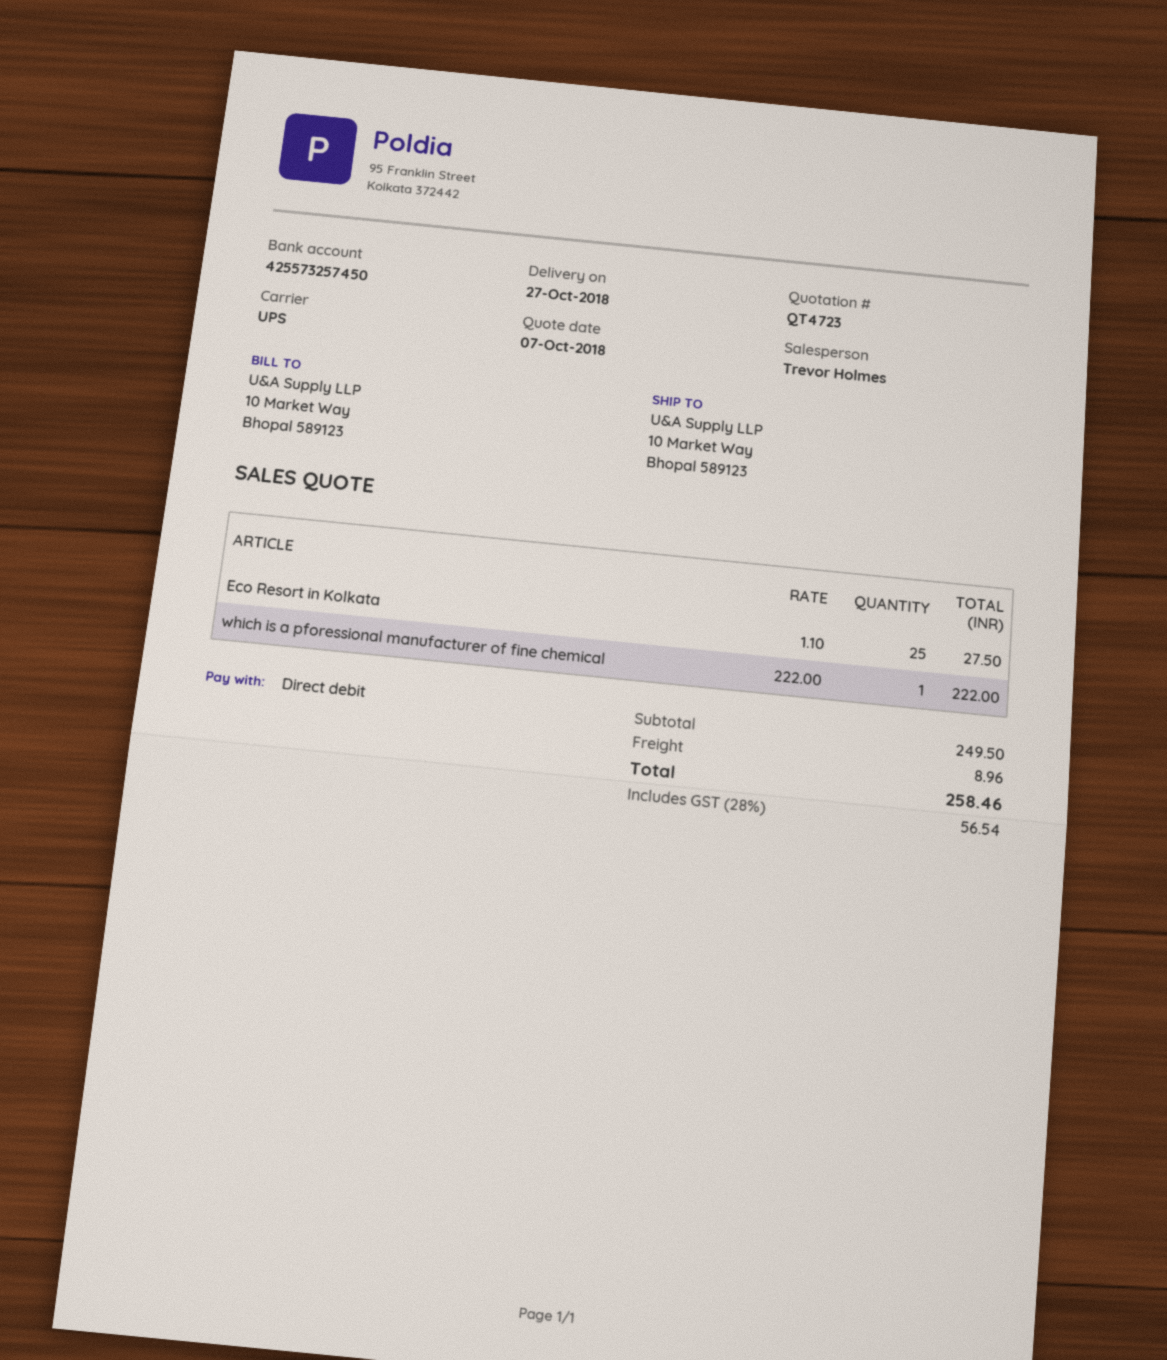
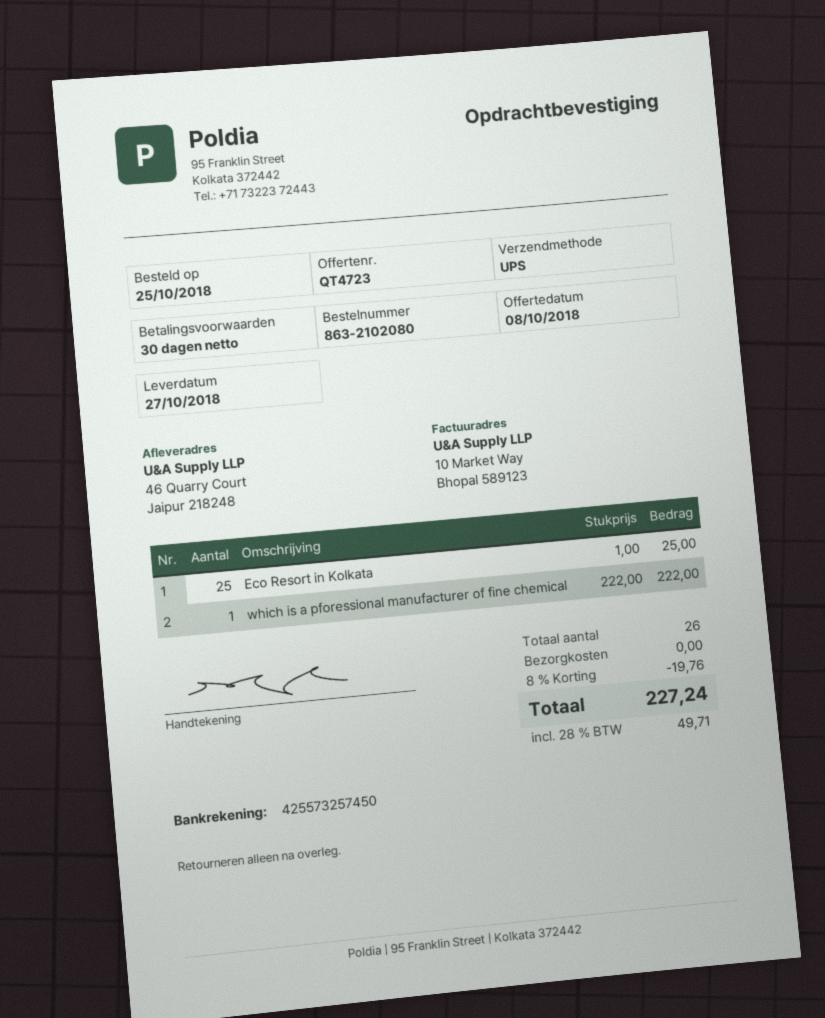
quote date: 2018-10-07 -> 2018-10-08
ship to: 10 Market Way, Bhopal 589123 -> 46 Quarry Court, Jaipur 218248
Eco Resort in Kolkata: 25 x 1.10 = 27.50 -> 25 x 1.00 = 25.00
discount: none -> 8% = 19.76
shipping: 8.96 -> 0.00
tax: 28% = 56.54 -> 28% = 49.71
total: 258.46 -> 227.24

